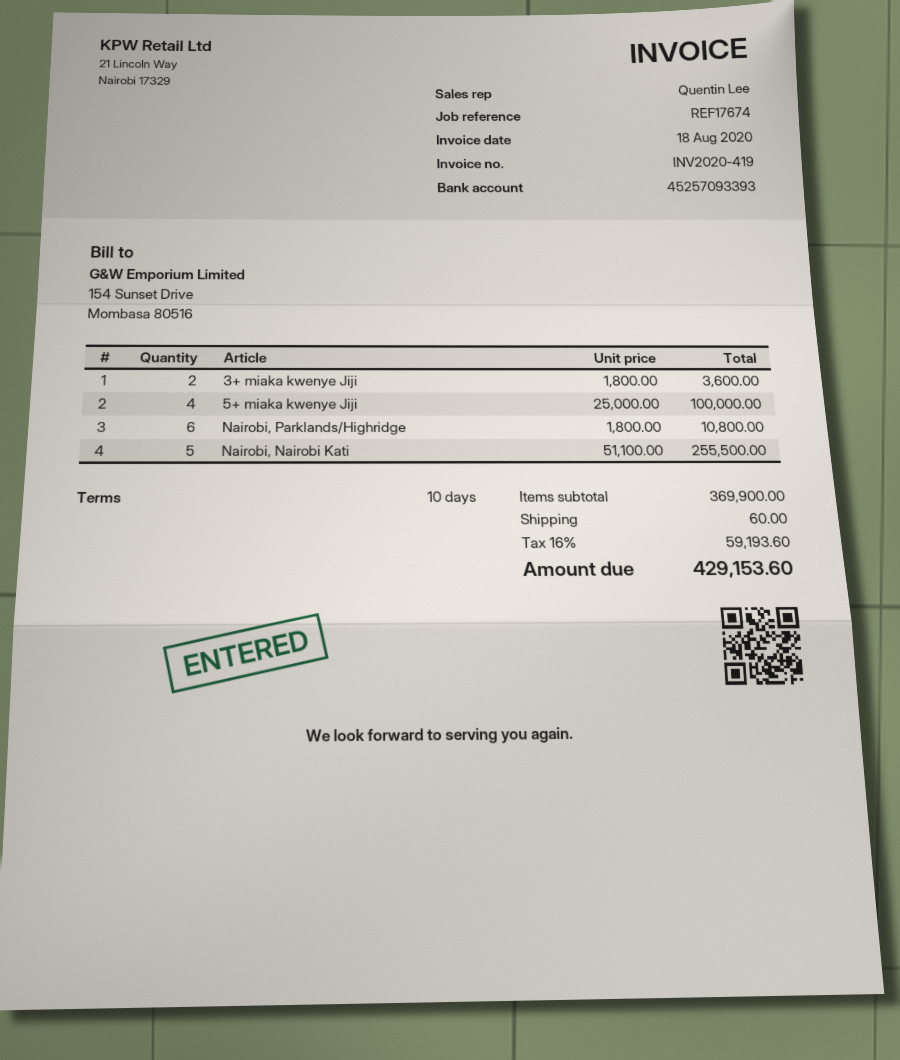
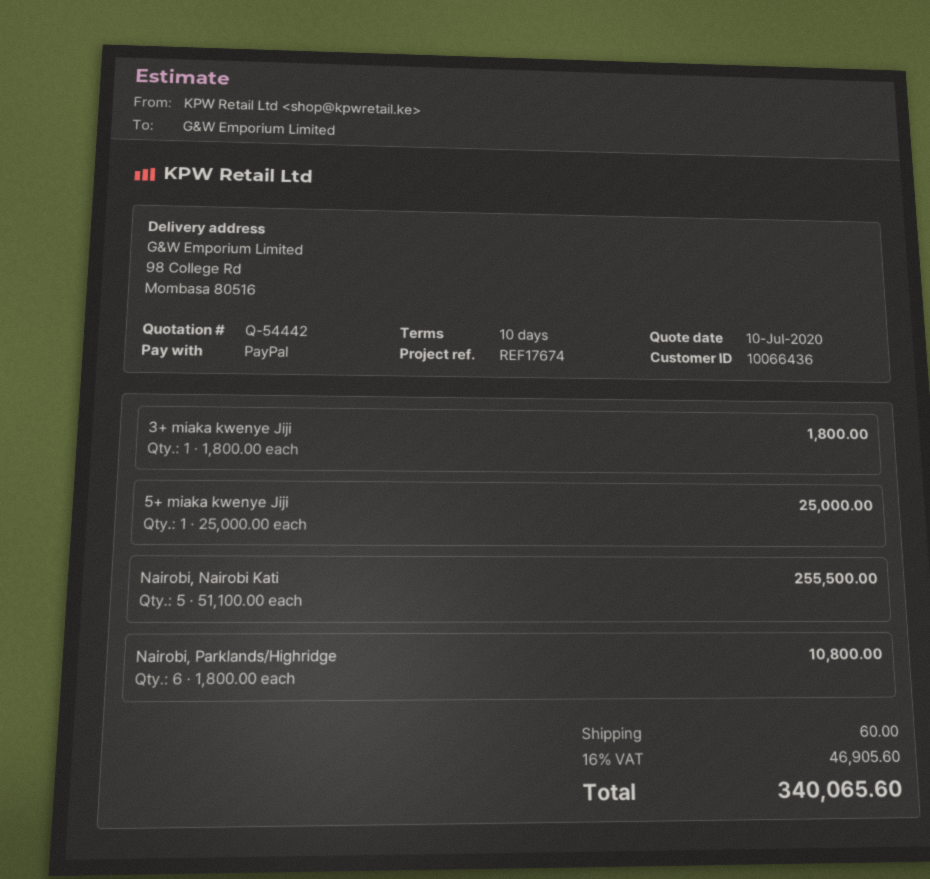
3+ miaka kwenye Jiji: 2 x 1800.00 = 3600.00 -> 1 x 1800.00 = 1800.00
5+ miaka kwenye Jiji: 4 x 25000.00 = 100000.00 -> 1 x 25000.00 = 25000.00
tax: 16% = 59193.60 -> 16% = 46905.60
total: 429153.60 -> 340065.60

